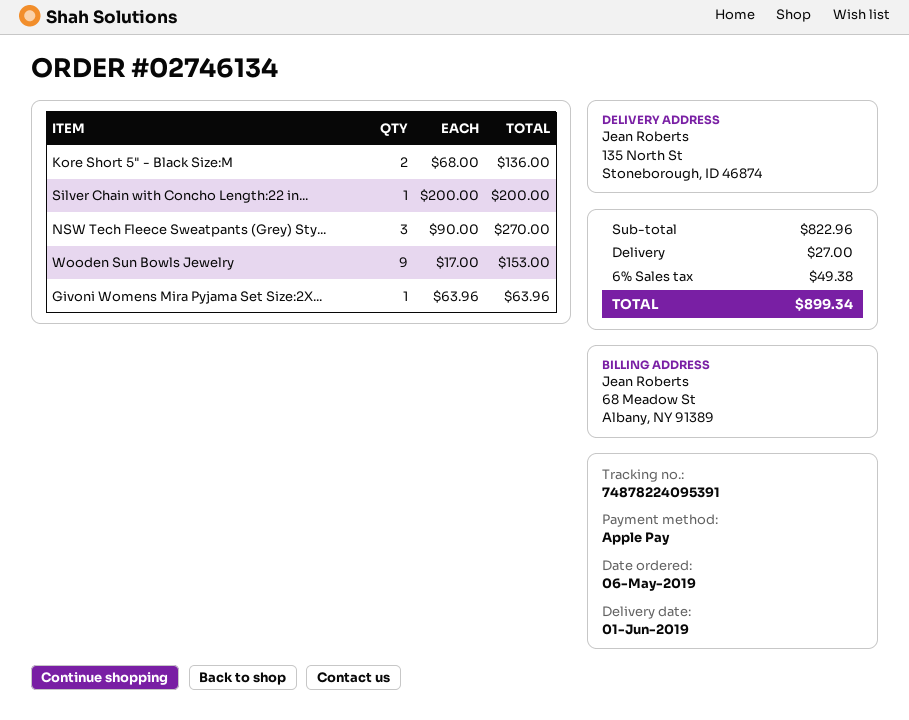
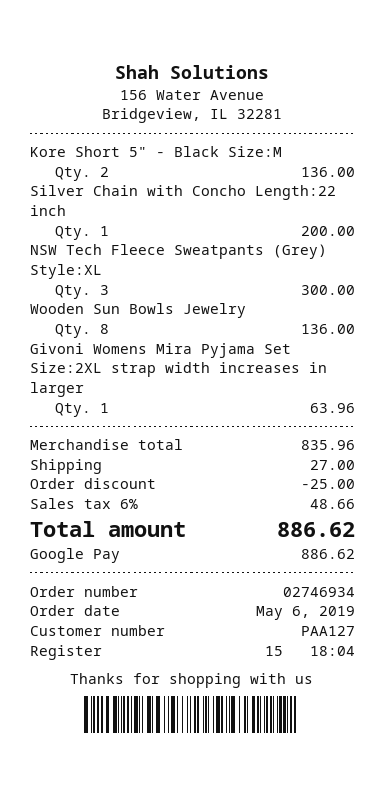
order number: 02746134 -> 02746934
payment method: Apple Pay -> Google Pay
NSW Tech Fleece Sweatpants (Grey) Sty...: 3 for 270.00 -> 3 for 300.00
Wooden Sun Bowls Jewelry: 9 for 153.00 -> 8 for 136.00
subtotal: 822.96 -> 835.96
discount: none -> 25.00
tax: 6% = 49.38 -> 6% = 48.66
total: 899.34 -> 886.62

